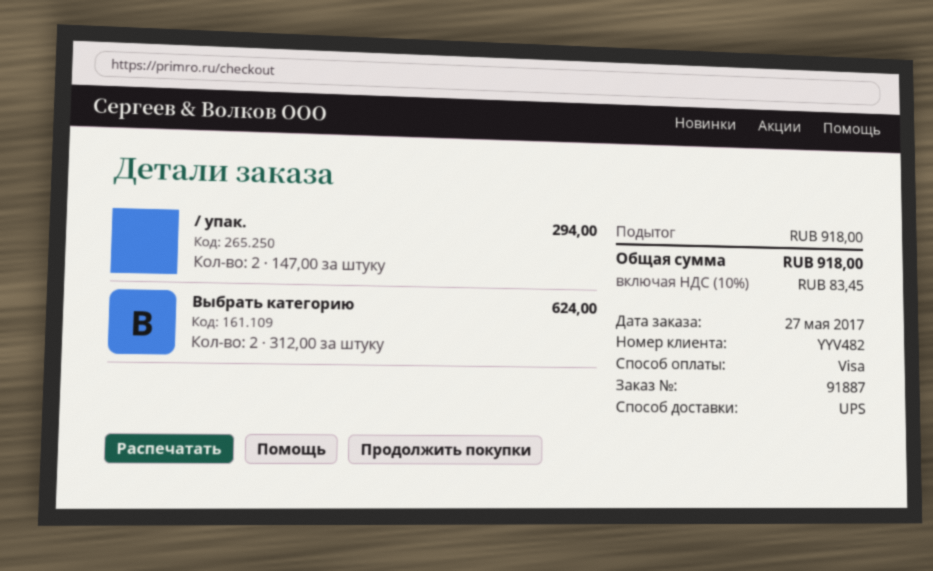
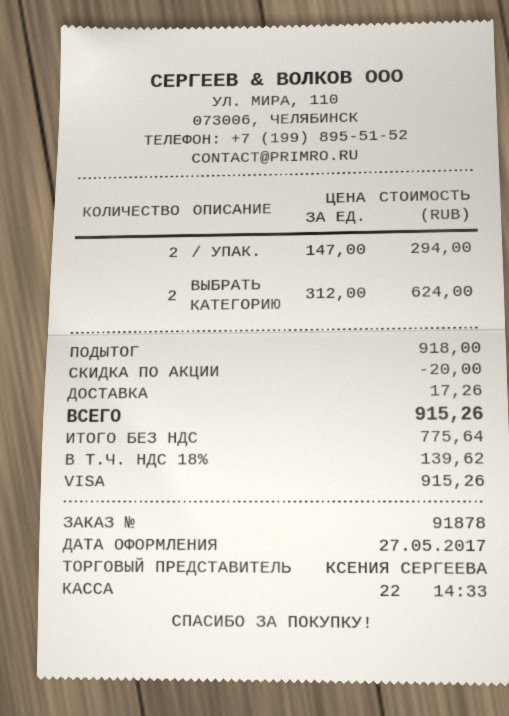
order number: 91887 -> 91878
discount: none -> 20.00
shipping: none -> 17.26
tax: 10% = 83.45 -> 18% = 139.62
total: 918.00 -> 915.26

